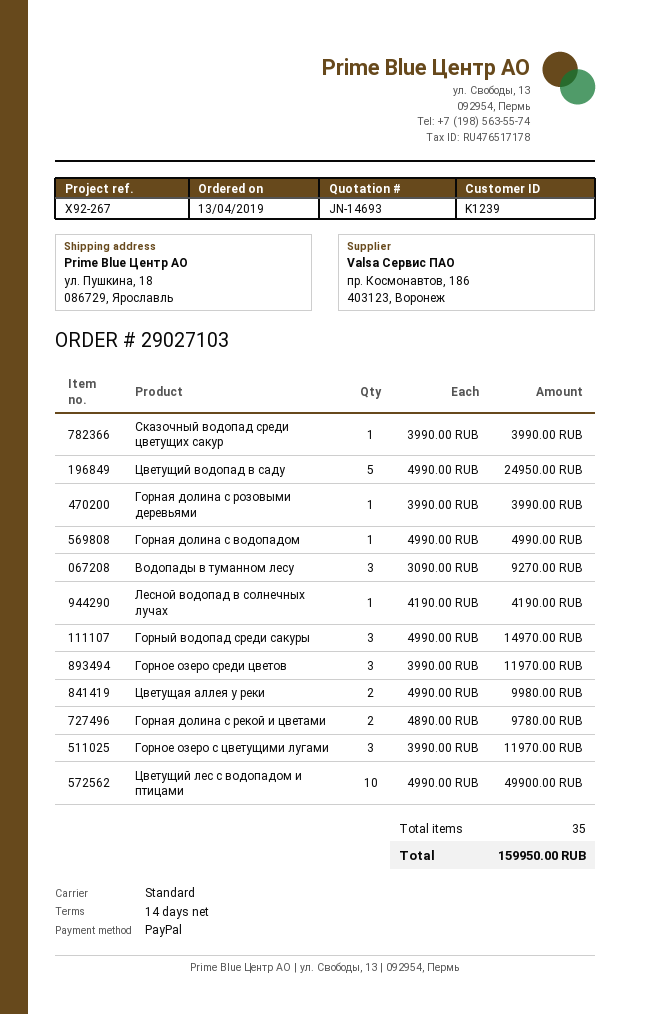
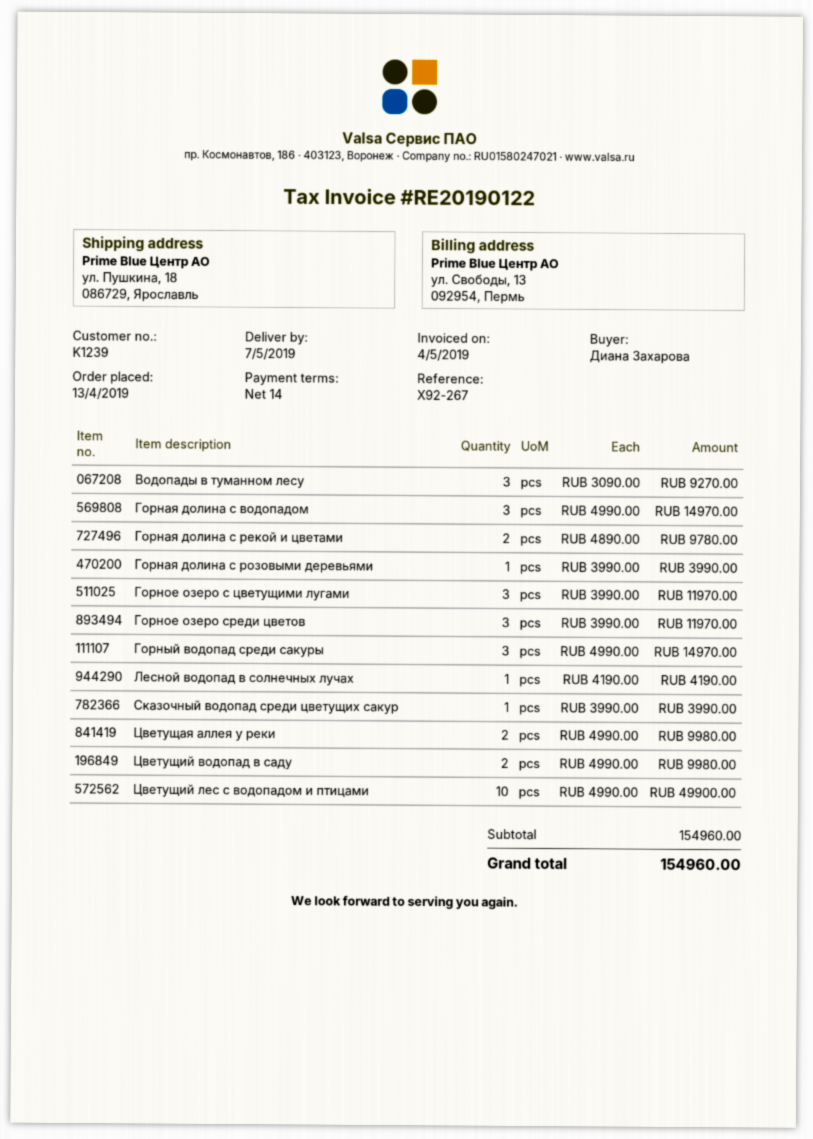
Цветущий водопад в саду: 5 x 4990.00 = 24950.00 -> 2 x 4990.00 = 9980.00
Горная долина с водопадом: 1 x 4990.00 = 4990.00 -> 3 x 4990.00 = 14970.00
total: 159950.00 -> 154960.00

